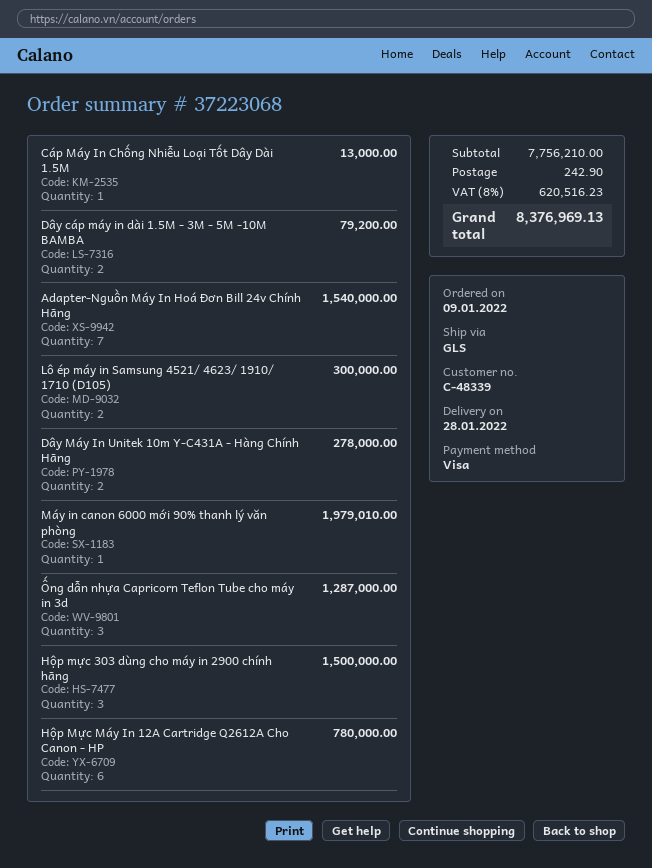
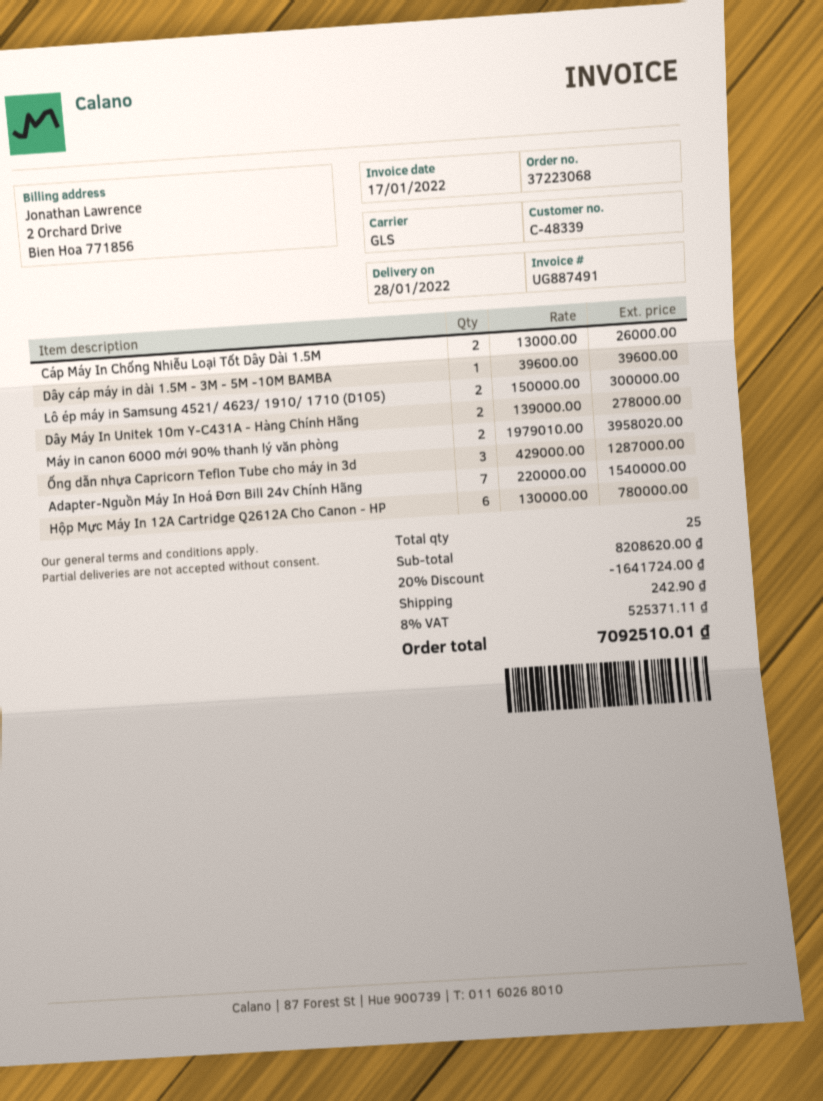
Cáp Máy In Chống Nhiễu Loại Tốt Dây Dài 1.5M: 1 for 13000.00 -> 2 for 26000.00
Dây cáp máy in dài 1.5M - 3M - 5M -10M BAMBA: 2 for 79200.00 -> 1 for 39600.00
Máy in canon 6000 mới 90% thanh lý văn phòng: 1 for 1979010.00 -> 2 for 3958020.00
Hộp mực 303 dùng cho máy in 2900 chính hãng: 3 for 1500000.00 -> none
subtotal: 7756210.00 -> 8208620.00
discount: none -> 20% = 1641724.00
tax: 8% = 620516.23 -> 8% = 525371.11
total: 8376969.13 -> 7092510.01

